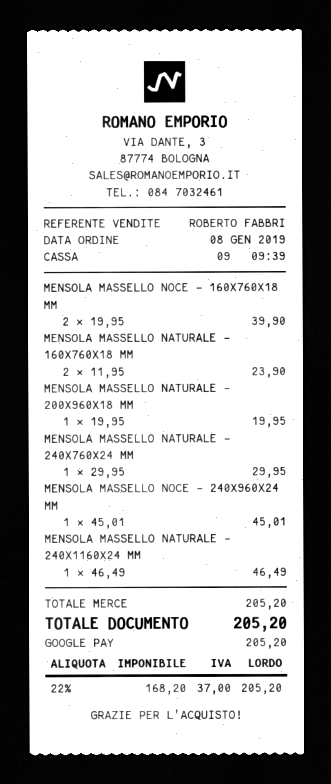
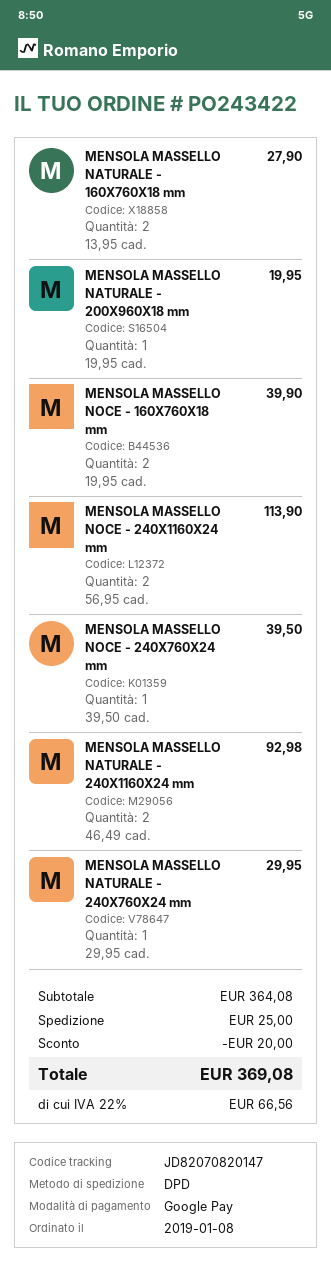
MENSOLA MASSELLO NATURALE - 160X760X18 MM: 2 x 11.95 = 23.90 -> 2 x 13.95 = 27.90
MENSOLA MASSELLO NOCE - 240X960X24 MM: 1 x 45.01 = 45.01 -> none
MENSOLA MASSELLO NATURALE - 240X1160X24 MM: 1 x 46.49 = 46.49 -> 2 x 46.49 = 92.98
MENSOLA MASSELLO NOCE - 240X1160X24 mm: none -> 2 x 56.95 = 113.90
MENSOLA MASSELLO NOCE - 240X760X24 mm: none -> 1 x 39.50 = 39.50
subtotal: 205.20 -> 364.08
discount: none -> 20.00
shipping: none -> 25.00
tax: 22% = 37.00 -> 22% = 66.56
total: 205.20 -> 369.08

